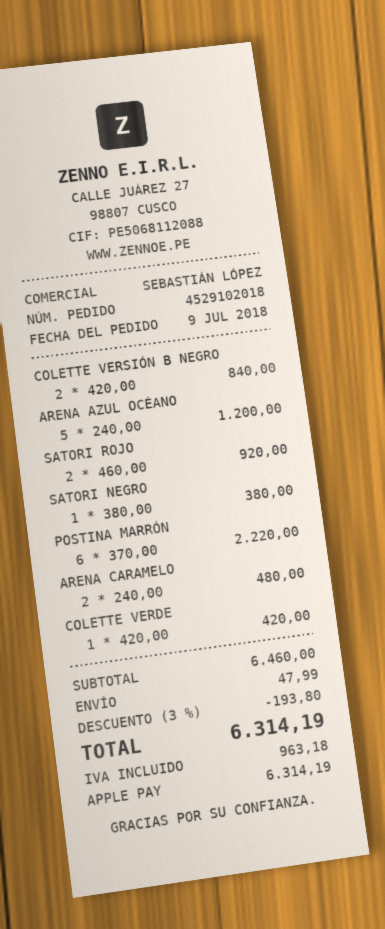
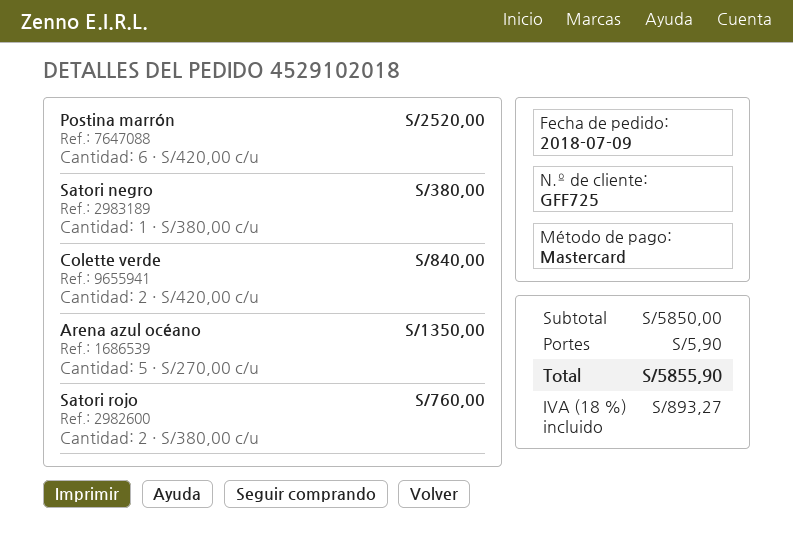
payment method: Apple Pay -> Mastercard
COLETTE VERSIÓN B NEGRO: 2 x 420.00 = 840.00 -> none
ARENA AZUL OCÉANO: 5 x 240.00 = 1200.00 -> 5 x 270.00 = 1350.00
SATORI ROJO: 2 x 460.00 = 920.00 -> 2 x 380.00 = 760.00
POSTINA MARRÓN: 6 x 370.00 = 2220.00 -> 6 x 420.00 = 2520.00
ARENA CARAMELO: 2 x 240.00 = 480.00 -> none
COLETTE VERDE: 1 x 420.00 = 420.00 -> 2 x 420.00 = 840.00
subtotal: 6460.00 -> 5850.00
discount: 3% = 193.80 -> none
shipping: 47.99 -> 5.90
tax: 963.18 -> 893.27
total: 6314.19 -> 5855.90

